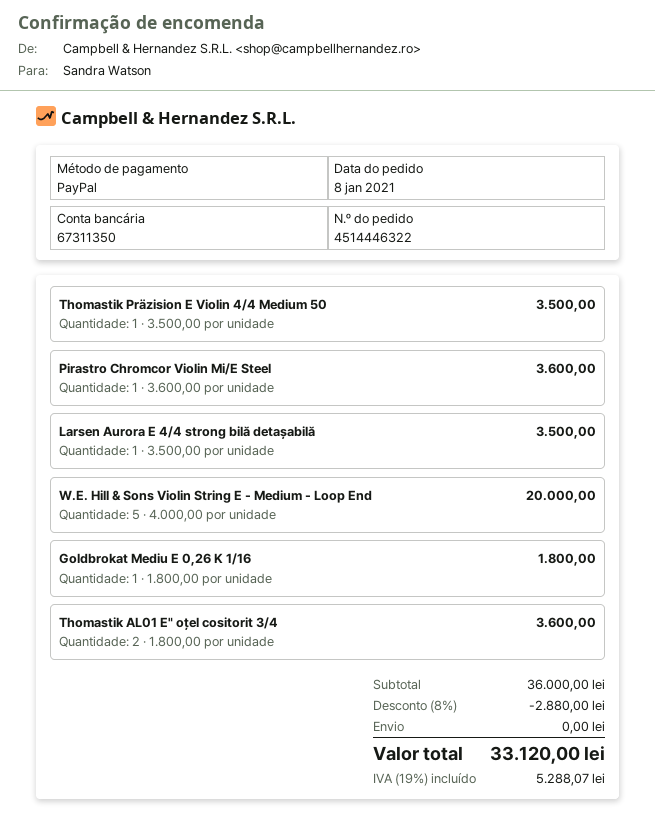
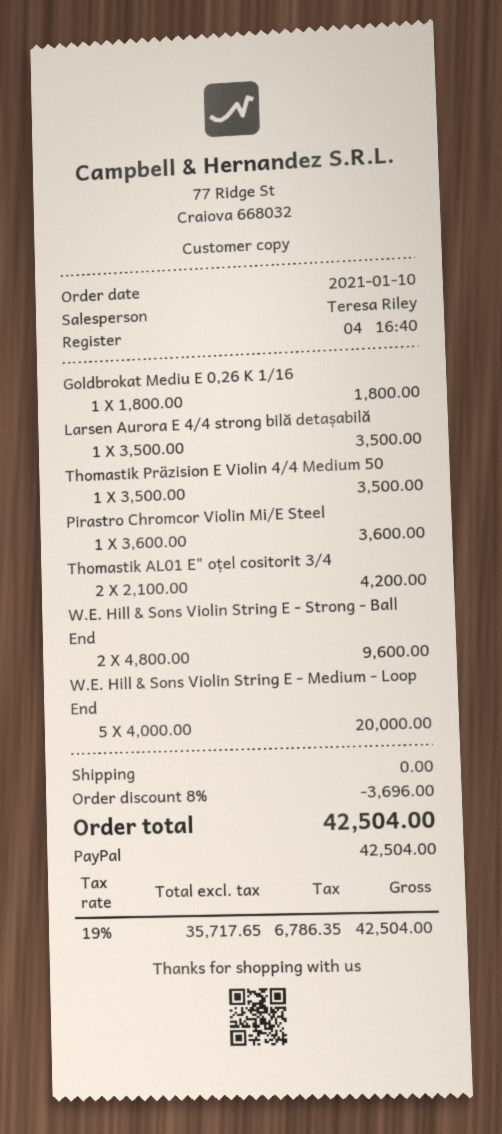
order date: 2021-01-08 -> 2021-01-10
Thomastik AL01 E" oțel cositorit 3/4: 2 x 1800.00 = 3600.00 -> 2 x 2100.00 = 4200.00
W.E. Hill & Sons Violin String E - Strong - Ball End: none -> 2 x 4800.00 = 9600.00
discount: 8% = 2880.00 -> 8% = 3696.00
tax: 19% = 5288.07 -> 19% = 6786.35
total: 33120.00 -> 42504.00

